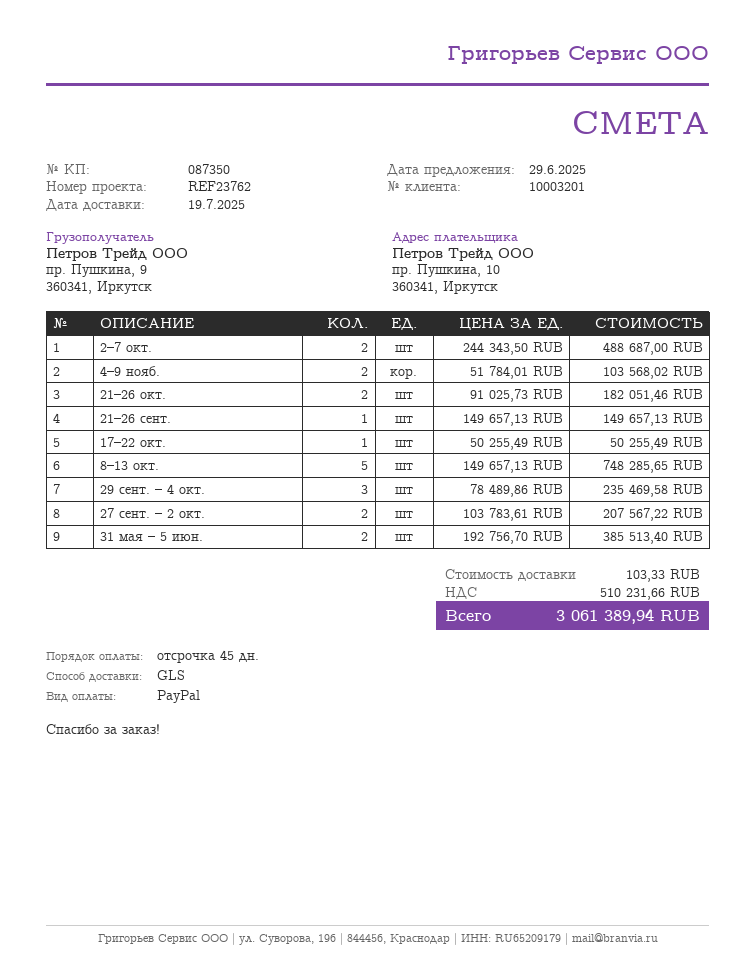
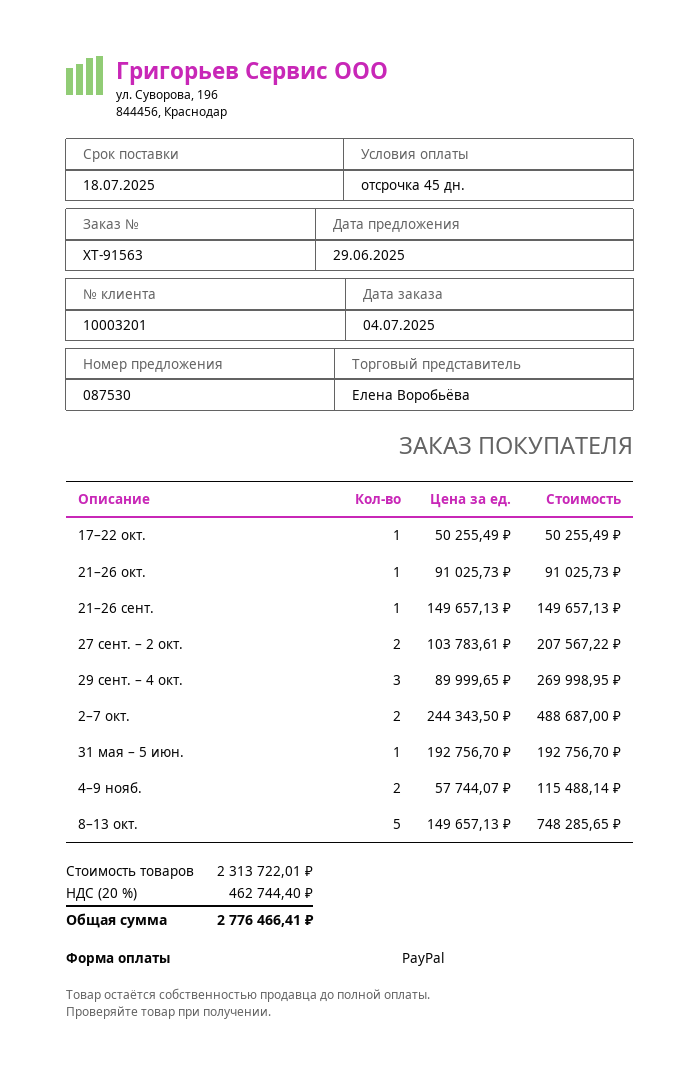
quote number: 087350 -> 087530
delivery date: 2025-07-19 -> 2025-07-18
4–9 нояб.: 2 x 51784.01 = 103568.02 -> 2 x 57744.07 = 115488.14
21–26 окт.: 2 x 91025.73 = 182051.46 -> 1 x 91025.73 = 91025.73
29 сент. – 4 окт.: 3 x 78489.86 = 235469.58 -> 3 x 89999.65 = 269998.95
31 мая – 5 июн.: 2 x 192756.70 = 385513.40 -> 1 x 192756.70 = 192756.70
shipping: 103.33 -> none
tax: 510231.66 -> 462744.40
total: 3061389.94 -> 2776466.41

